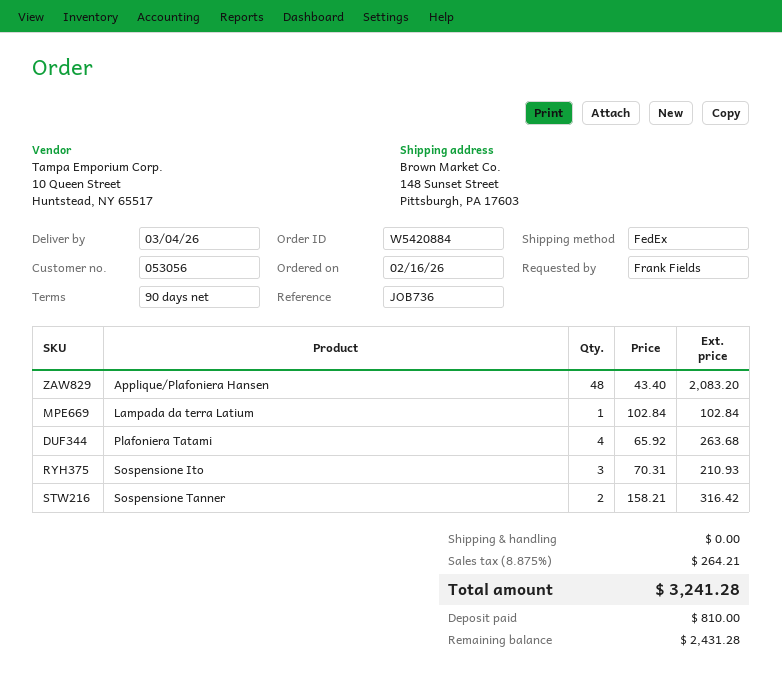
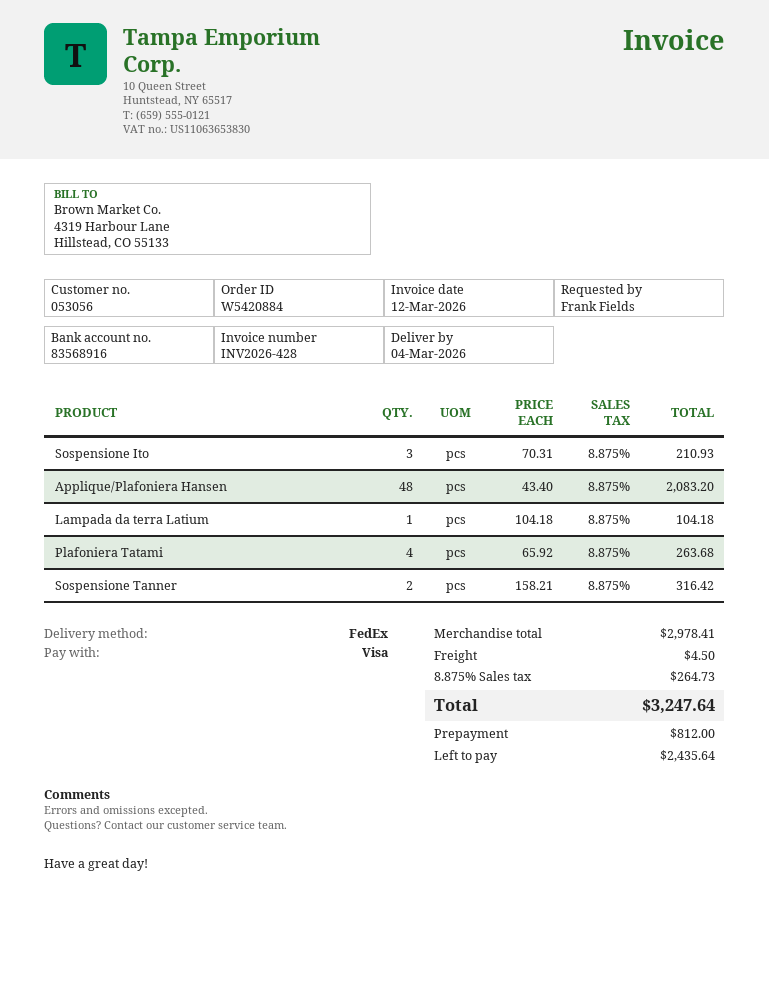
Lampada da terra Latium: 1 x 102.84 = 102.84 -> 1 x 104.18 = 104.18
shipping: 0.00 -> 4.50
tax: 8.875% = 264.21 -> 8.875% = 264.73
total: 3241.28 -> 3247.64
deposit: 810.00 -> 812.00
balance: 2431.28 -> 2435.64

